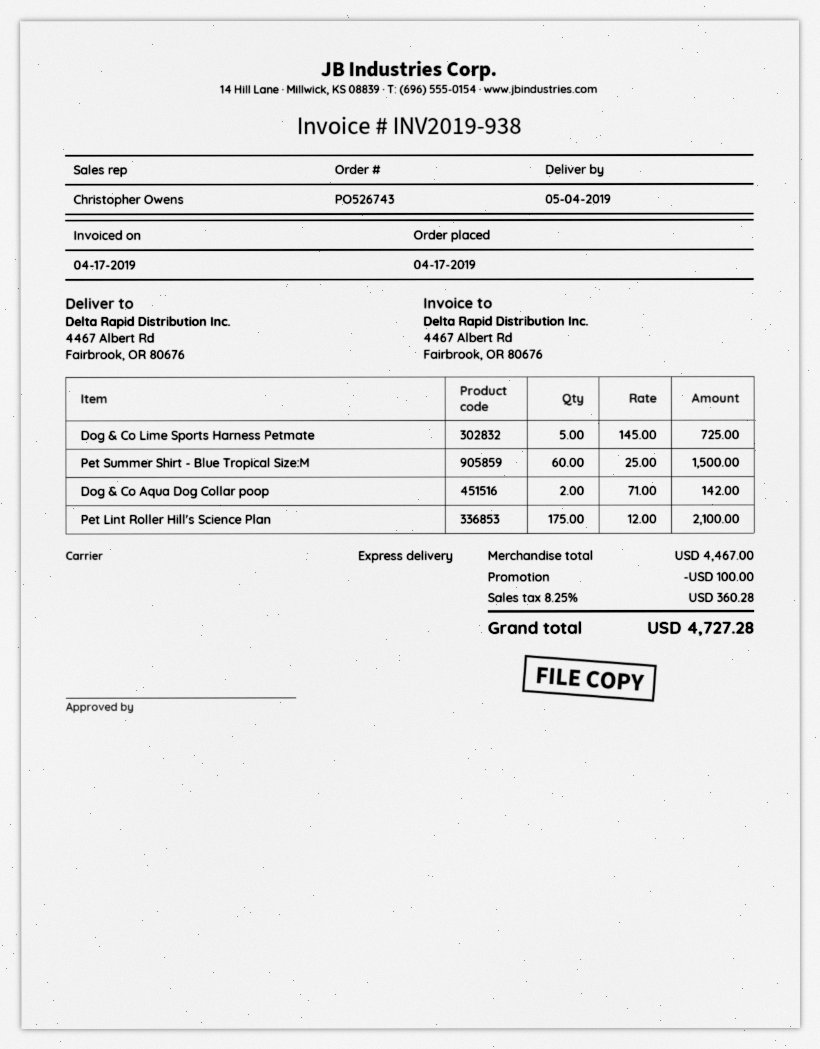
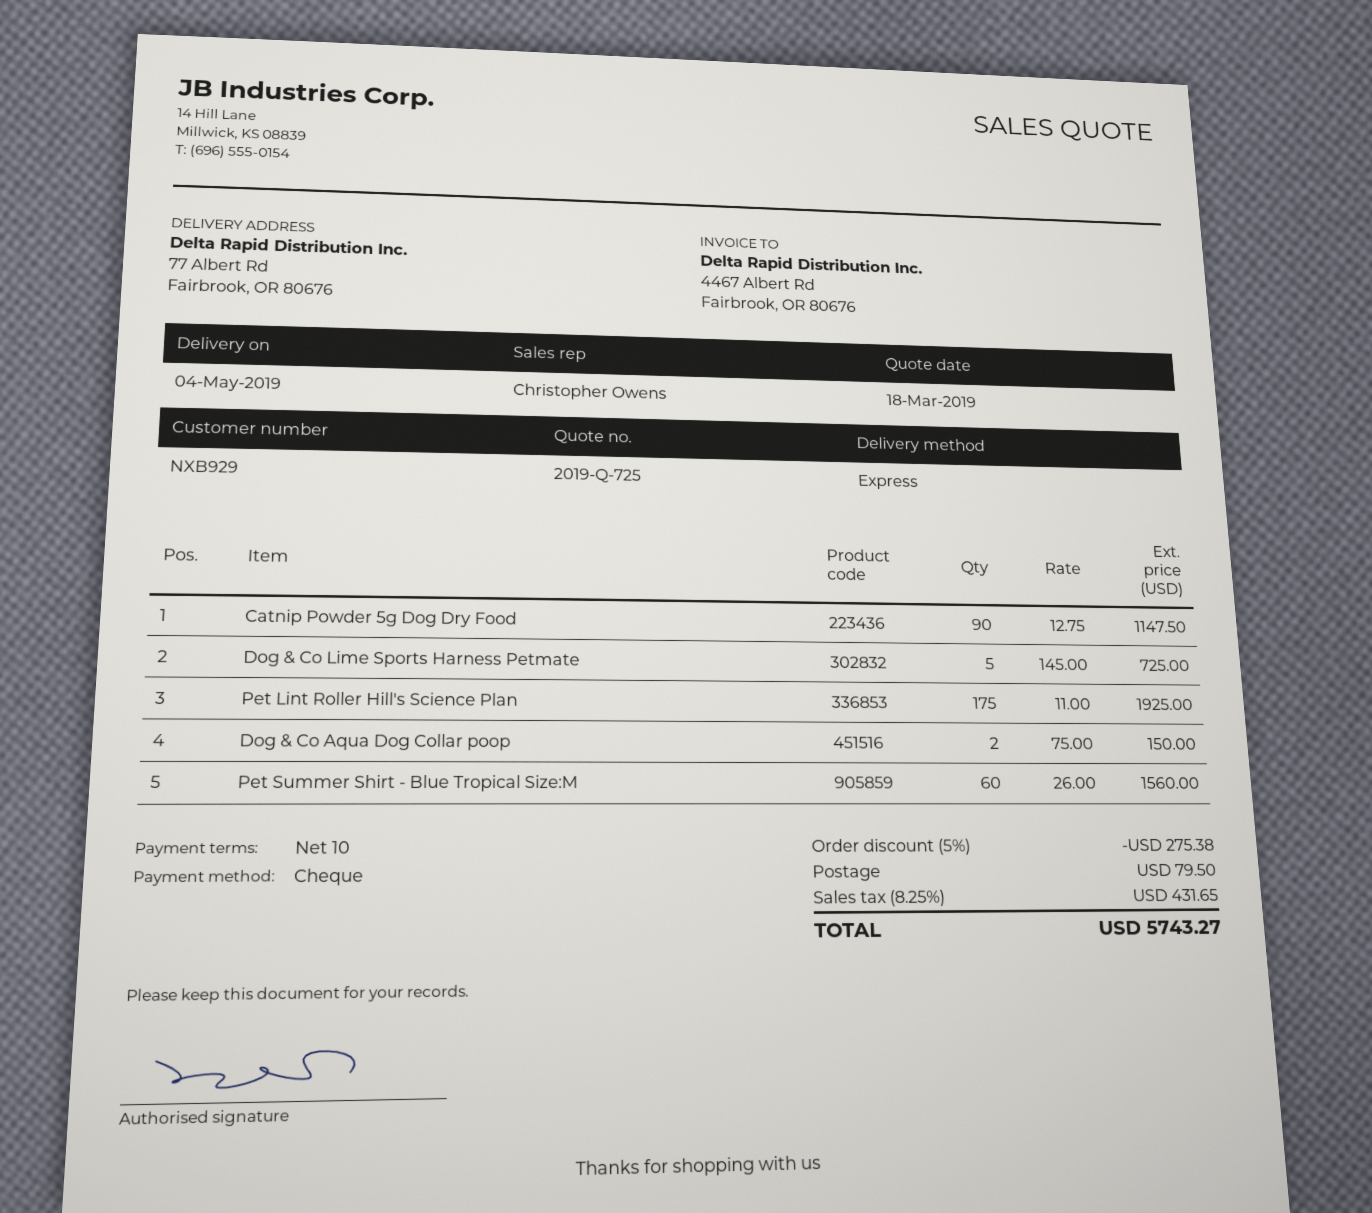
ship to: 4467 Albert Rd, Fairbrook, OR 80676 -> 77 Albert Rd, Fairbrook, OR 80676
Pet Summer Shirt - Blue Tropical Size:M: 60 x 25.00 = 1500.00 -> 60 x 26.00 = 1560.00
Dog & Co Aqua Dog Collar poop: 2 x 71.00 = 142.00 -> 2 x 75.00 = 150.00
Pet Lint Roller Hill's Science Plan: 175 x 12.00 = 2100.00 -> 175 x 11.00 = 1925.00
Catnip Powder 5g Dog Dry Food: none -> 90 x 12.75 = 1147.50
discount: 100.00 -> 275.38
shipping: none -> 79.50
tax: 8.25% = 360.28 -> 8.25% = 431.65
total: 4727.28 -> 5743.27

